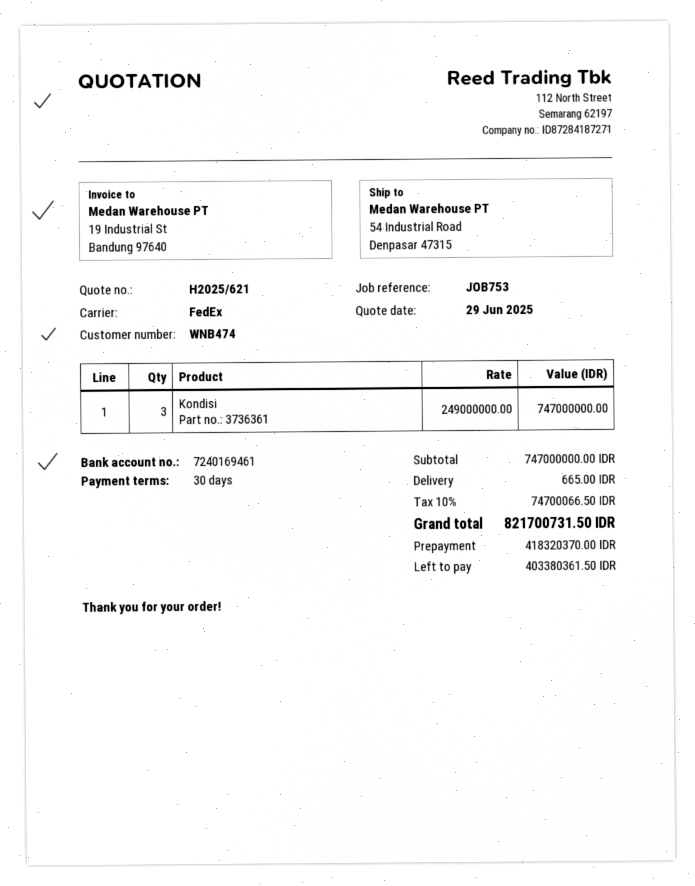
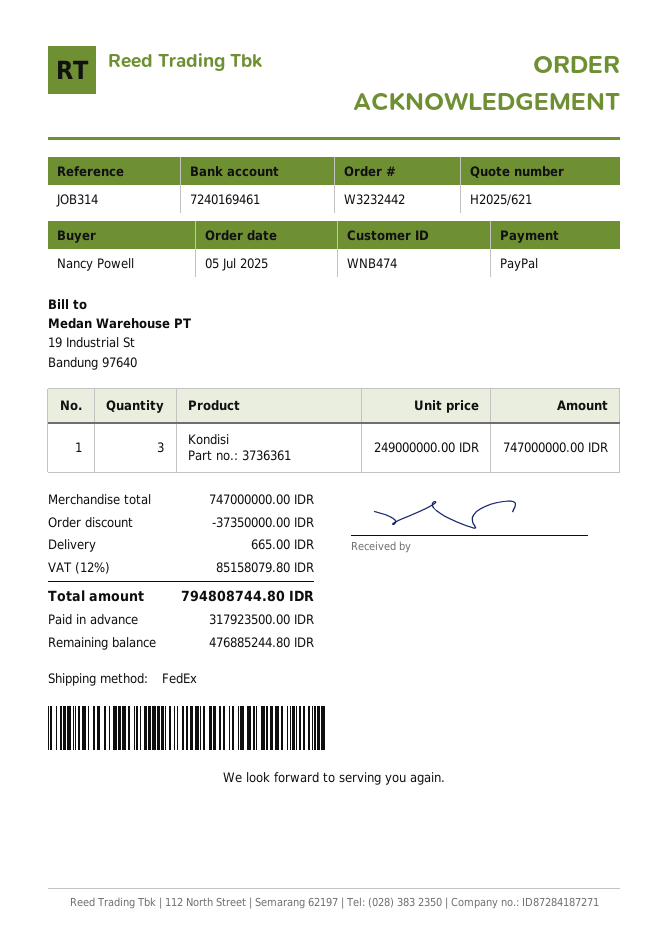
reference: JOB753 -> JOB314
discount: none -> 37350000.00
tax: 10% = 74700066.50 -> 12% = 85158079.80
total: 821700731.50 -> 794808744.80
deposit: 418320370.00 -> 317923500.00
balance: 403380361.50 -> 476885244.80

